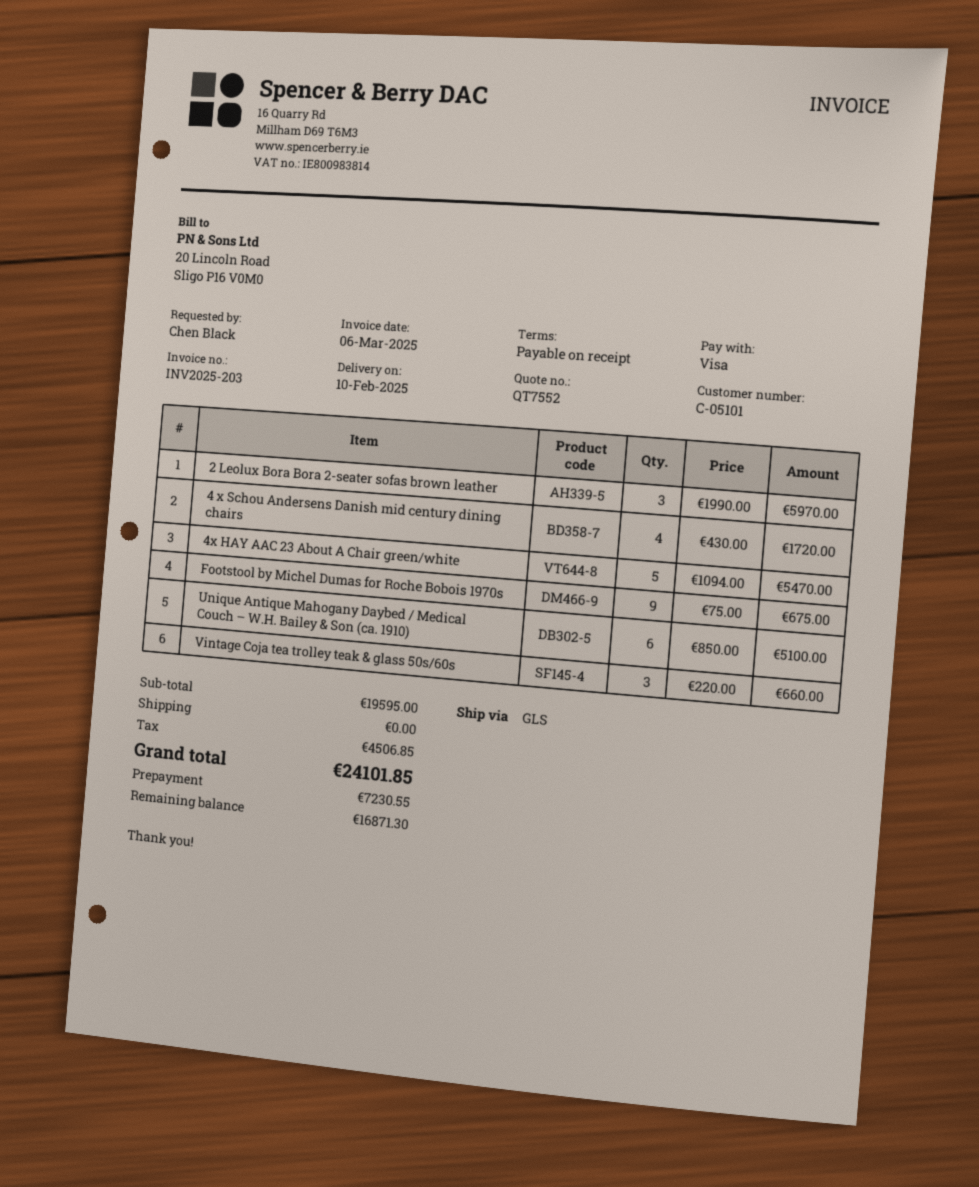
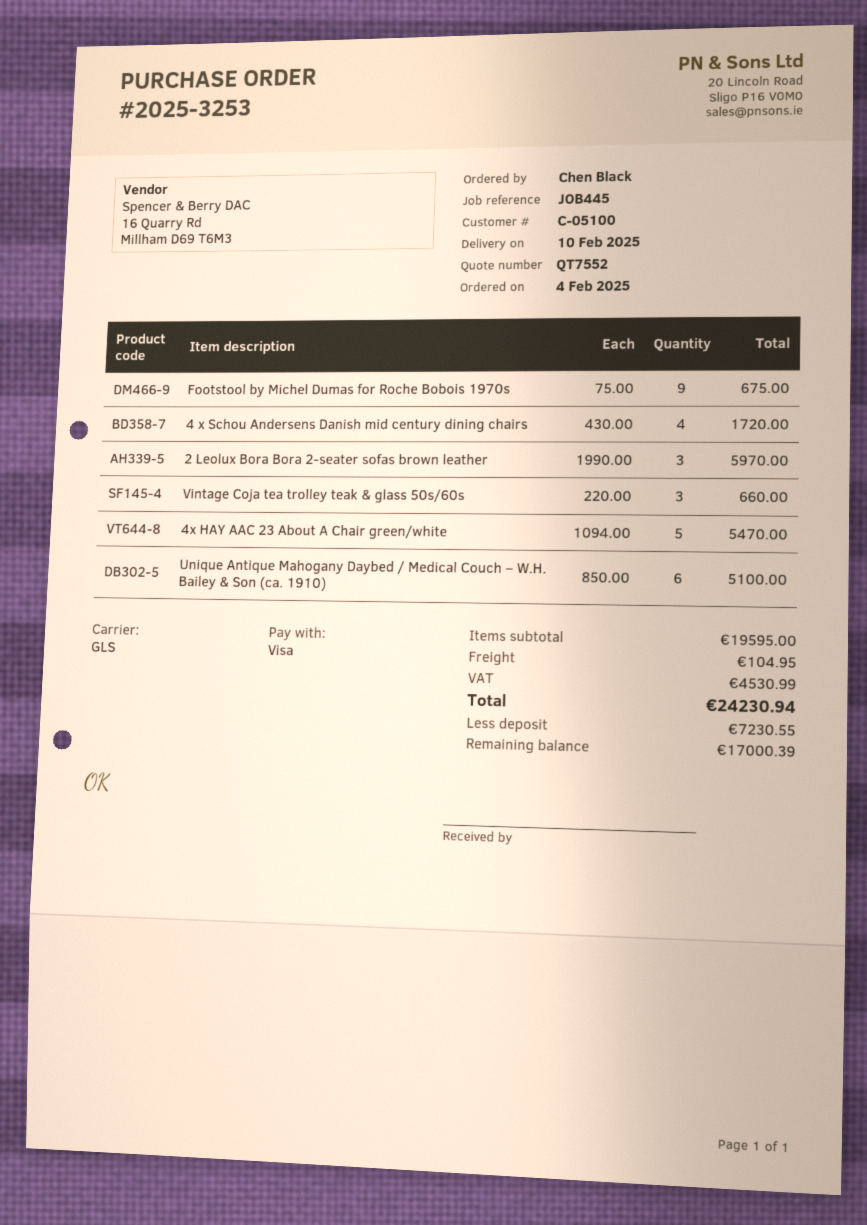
customer number: C-05101 -> C-05100
shipping: 0.00 -> 104.95
tax: 4506.85 -> 4530.99
total: 24101.85 -> 24230.94
balance: 16871.30 -> 17000.39

